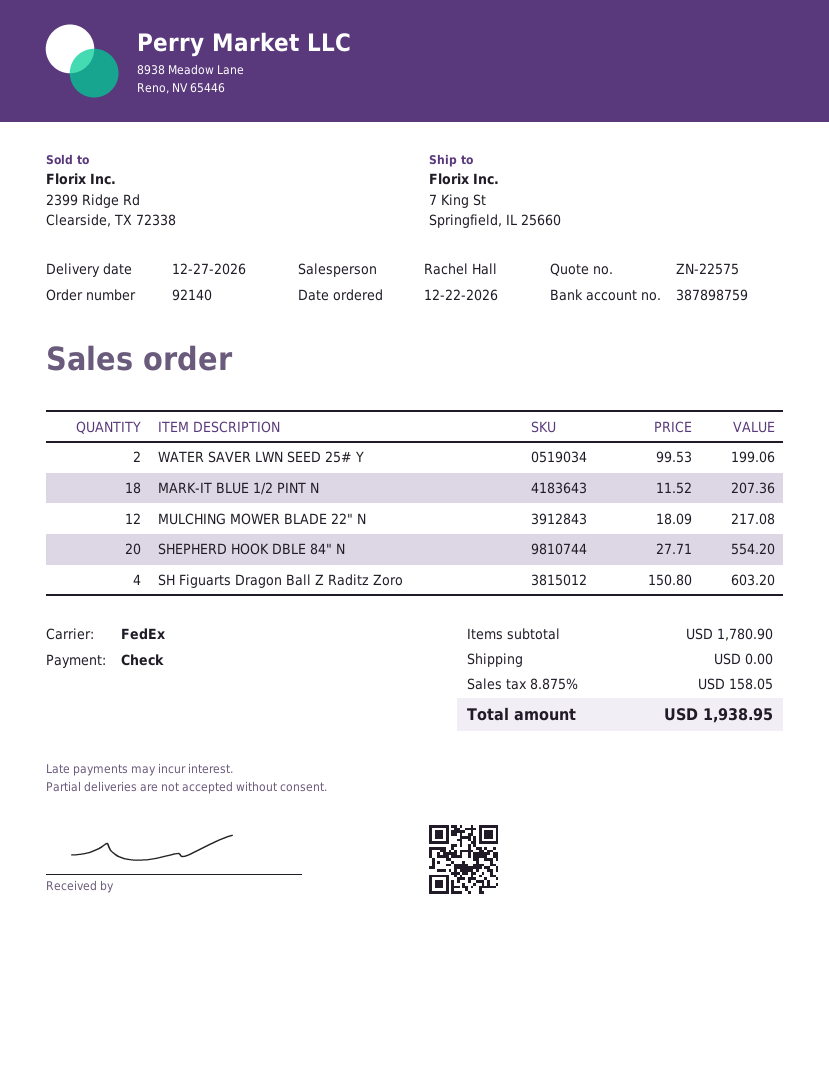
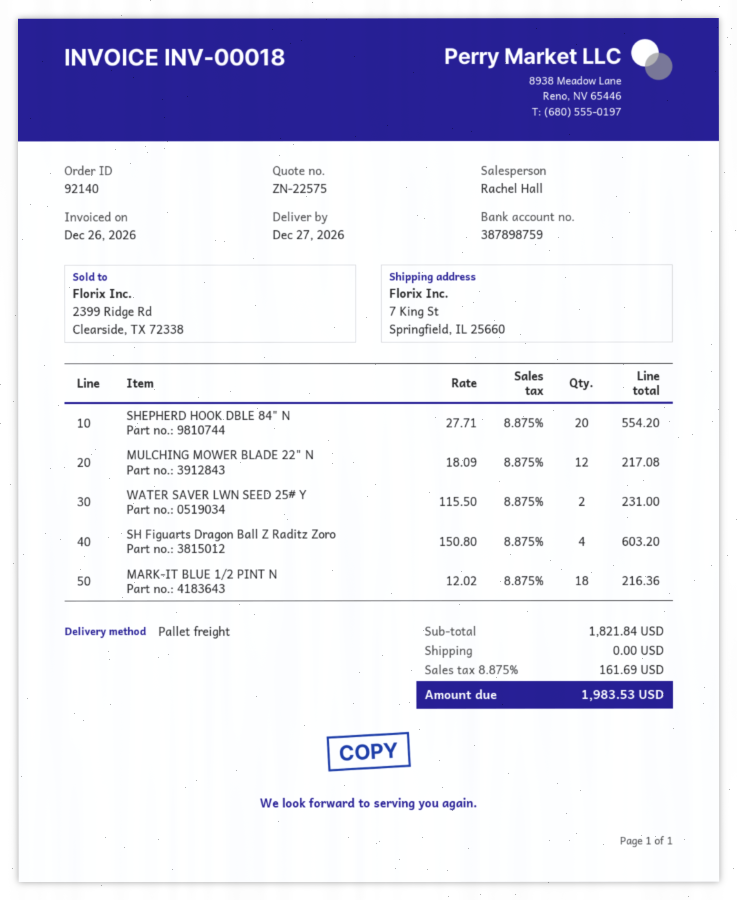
shipping method: FedEx -> pallet freight
WATER SAVER LWN SEED 25# Y: 2 x 99.53 = 199.06 -> 2 x 115.50 = 231.00
MARK-IT BLUE 1/2 PINT N: 18 x 11.52 = 207.36 -> 18 x 12.02 = 216.36
subtotal: 1780.90 -> 1821.84
tax: 8.875% = 158.05 -> 8.875% = 161.69
total: 1938.95 -> 1983.53

